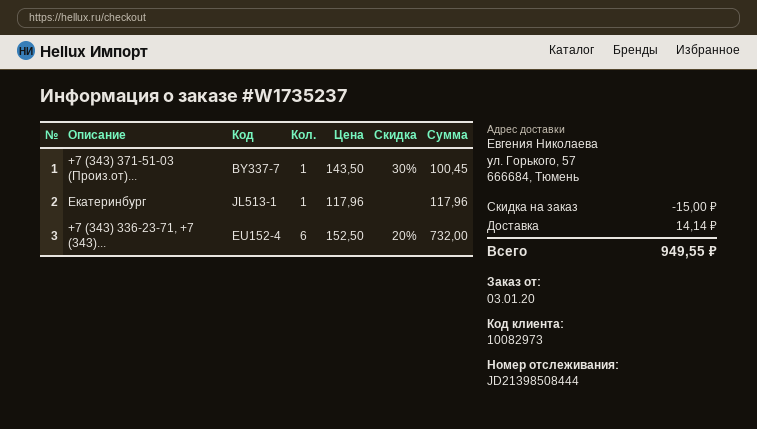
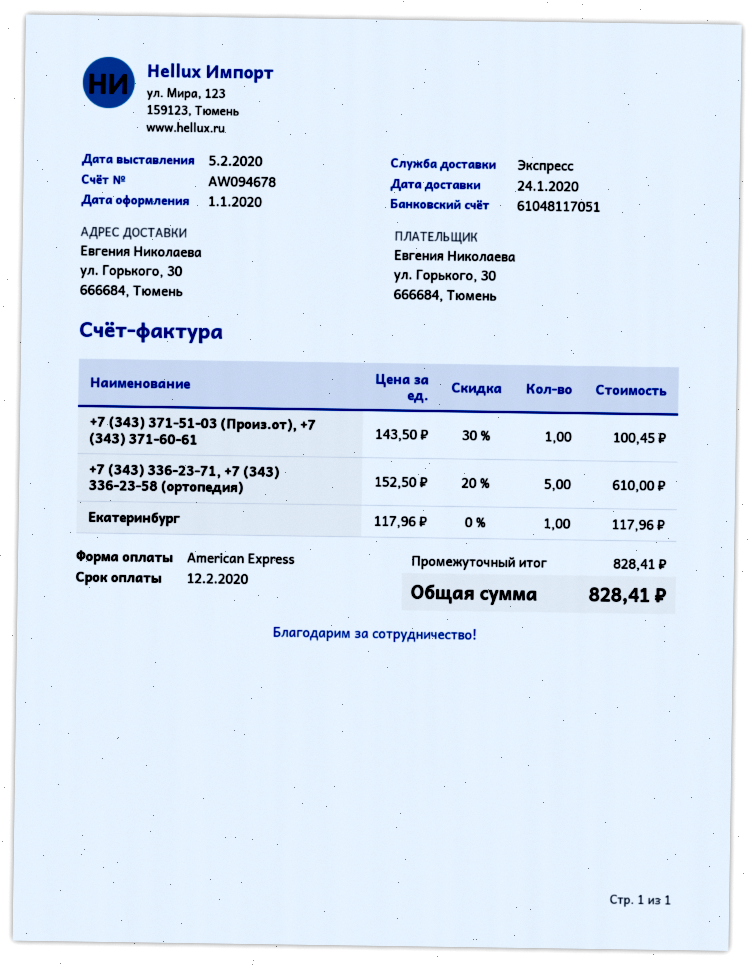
order date: 2020-01-03 -> 2020-01-01
ship to: ул. Горького, 57, 666684, Тюмень -> ул. Горького, 30, 666684, Тюмень
+7 (343) 336-23-71, +7 (343)...: 6 x 152.50 - 20% = 732.00 -> 5 x 152.50 - 20% = 610.00
discount: 15.00 -> none
shipping: 14.14 -> none
total: 949.55 -> 828.41

